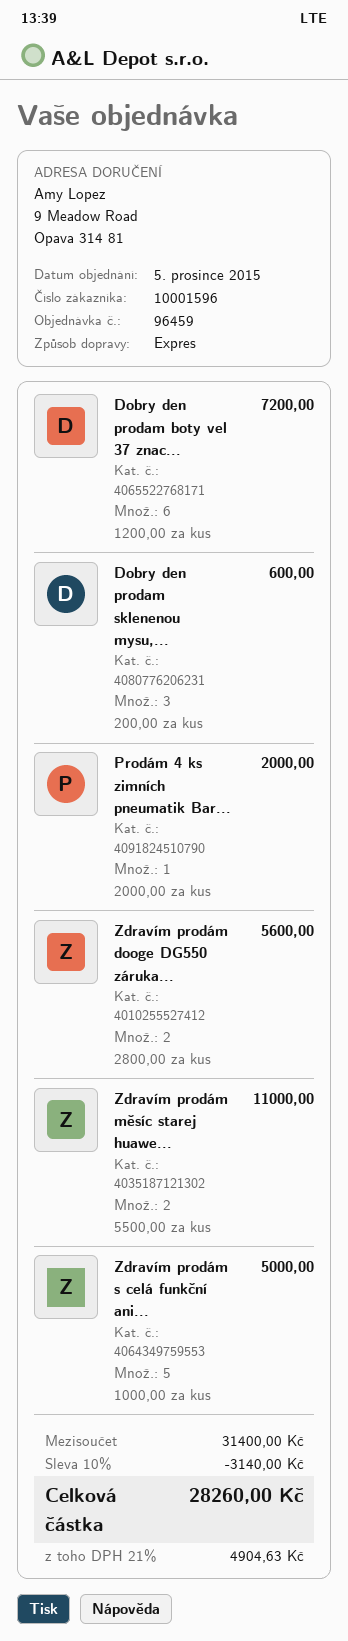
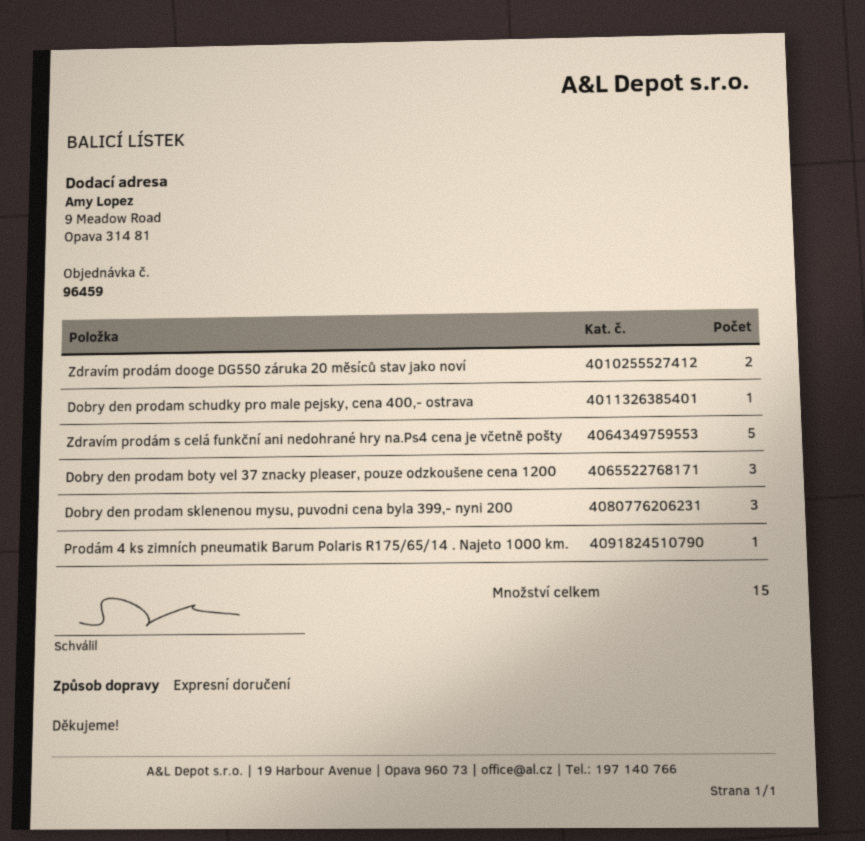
Dobry den prodam boty vel 37 znac...: 6 -> 3
Zdravím prodám měsíc starej huawe...: 2 -> none
Dobry den prodam schudky pro male pejsky, cena 400,- ostrava: none -> 1

